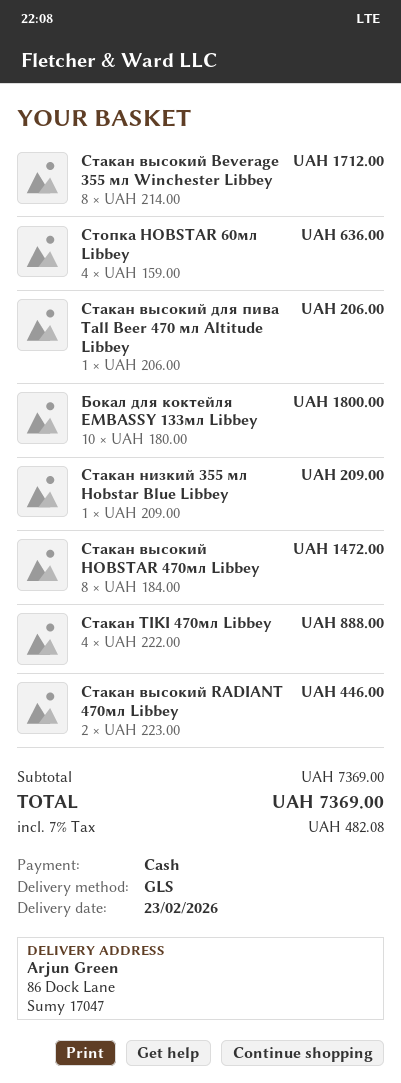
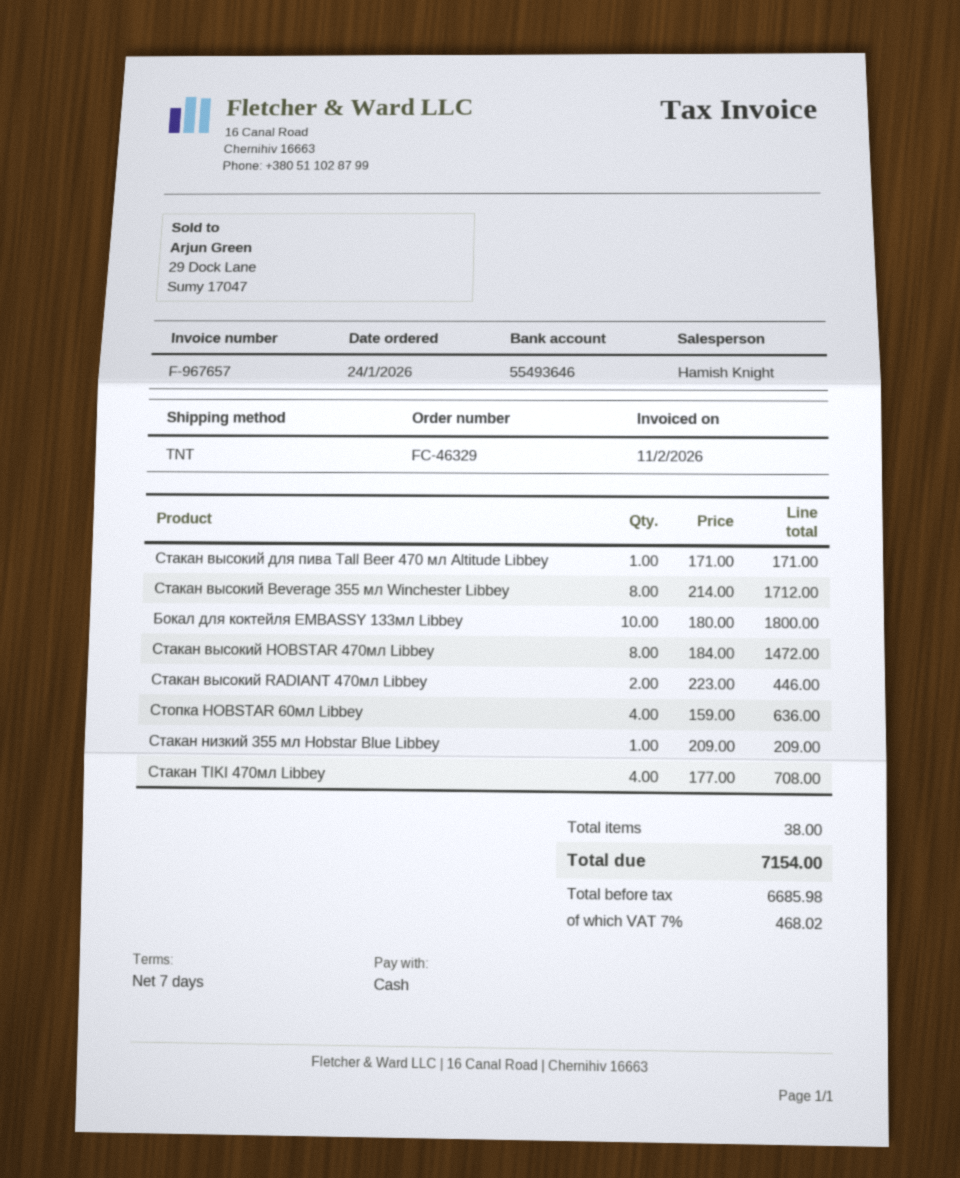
shipping method: GLS -> TNT
Стакан высокий для пива Tall Beer 470 мл Altitude Libbey: 1 x 206.00 = 206.00 -> 1 x 171.00 = 171.00
Стакан TIKI 470мл Libbey: 4 x 222.00 = 888.00 -> 4 x 177.00 = 708.00
tax: 7% = 482.08 -> 7% = 468.02
total: 7369.00 -> 7154.00

